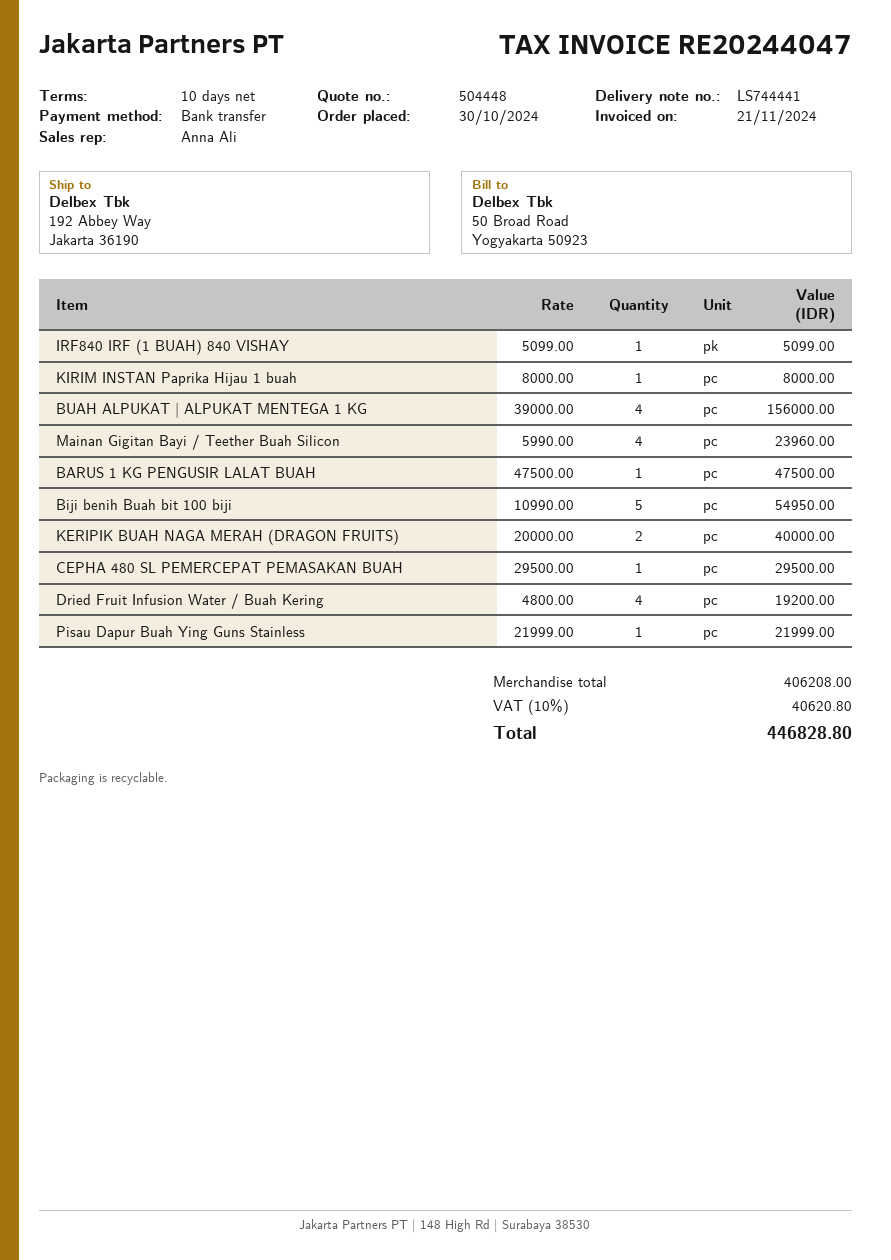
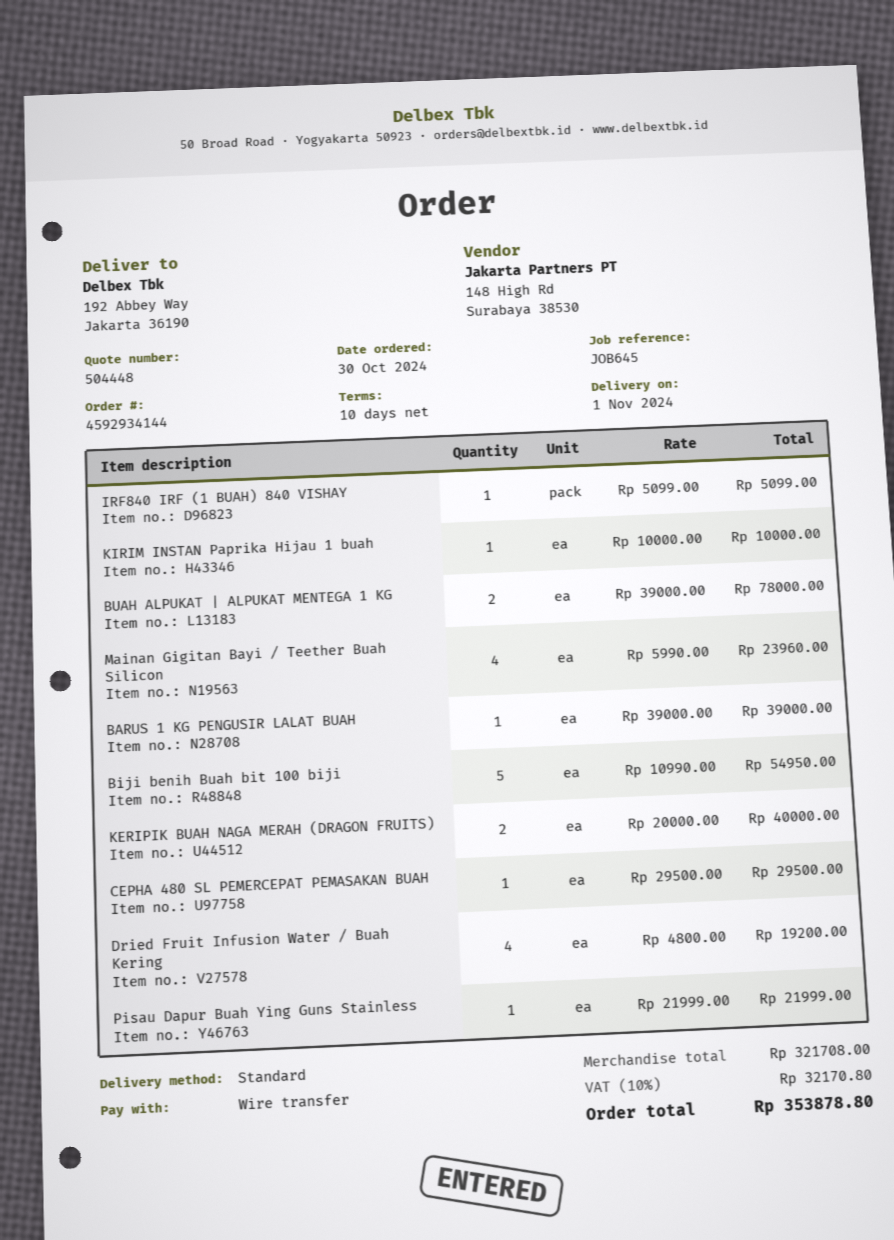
KIRIM INSTAN Paprika Hijau 1 buah: 1 x 8000.00 = 8000.00 -> 1 x 10000.00 = 10000.00
BUAH ALPUKAT | ALPUKAT MENTEGA 1 KG: 4 x 39000.00 = 156000.00 -> 2 x 39000.00 = 78000.00
BARUS 1 KG PENGUSIR LALAT BUAH: 1 x 47500.00 = 47500.00 -> 1 x 39000.00 = 39000.00
subtotal: 406208.00 -> 321708.00
tax: 10% = 40620.80 -> 10% = 32170.80
total: 446828.80 -> 353878.80

